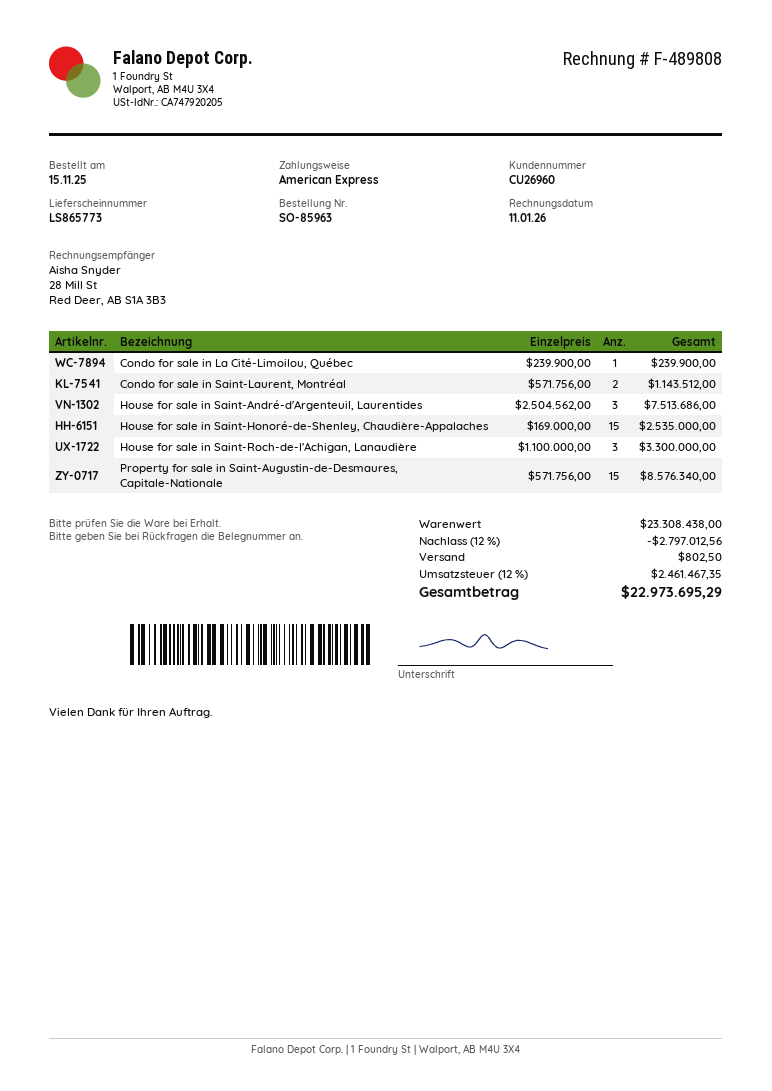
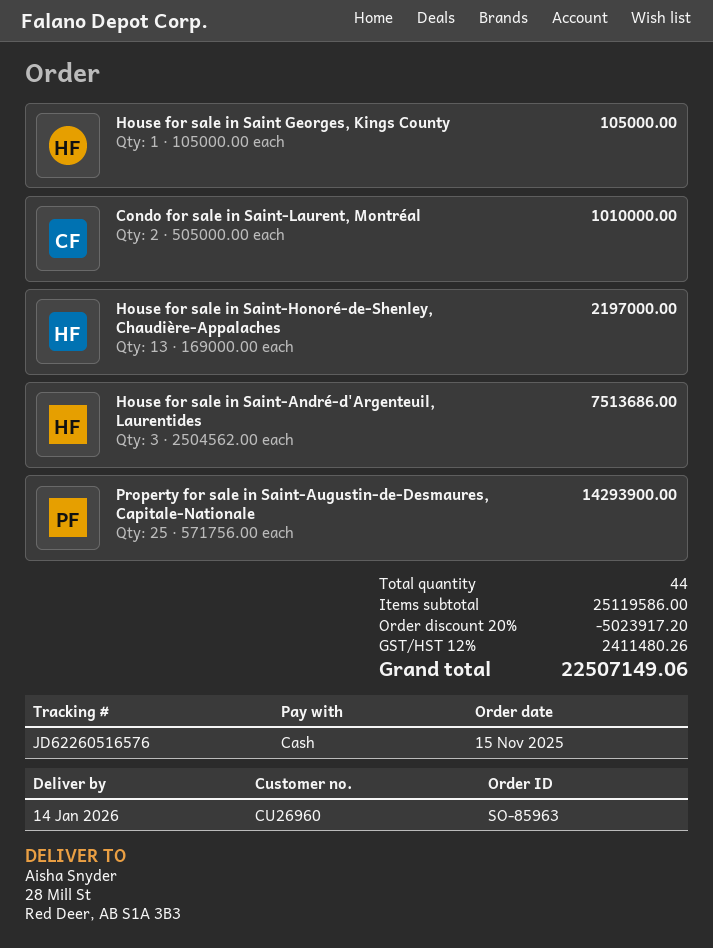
payment method: American Express -> cash
Condo for sale in La Cité-Limoilou, Québec: 1 x 239900.00 = 239900.00 -> none
Condo for sale in Saint-Laurent, Montréal: 2 x 571756.00 = 1143512.00 -> 2 x 505000.00 = 1010000.00
House for sale in Saint-Honoré-de-Shenley, Chaudière-Appalaches: 15 x 169000.00 = 2535000.00 -> 13 x 169000.00 = 2197000.00
House for sale in Saint-Roch-de-l'Achigan, Lanaudière: 3 x 1100000.00 = 3300000.00 -> none
Property for sale in Saint-Augustin-de-Desmaures, Capitale-Nationale: 15 x 571756.00 = 8576340.00 -> 25 x 571756.00 = 14293900.00
House for sale in Saint Georges, Kings County: none -> 1 x 105000.00 = 105000.00
subtotal: 23308438.00 -> 25119586.00
discount: 12% = 2797012.56 -> 20% = 5023917.20
shipping: 802.50 -> none
tax: 12% = 2461467.35 -> 12% = 2411480.26
total: 22973695.29 -> 22507149.06

